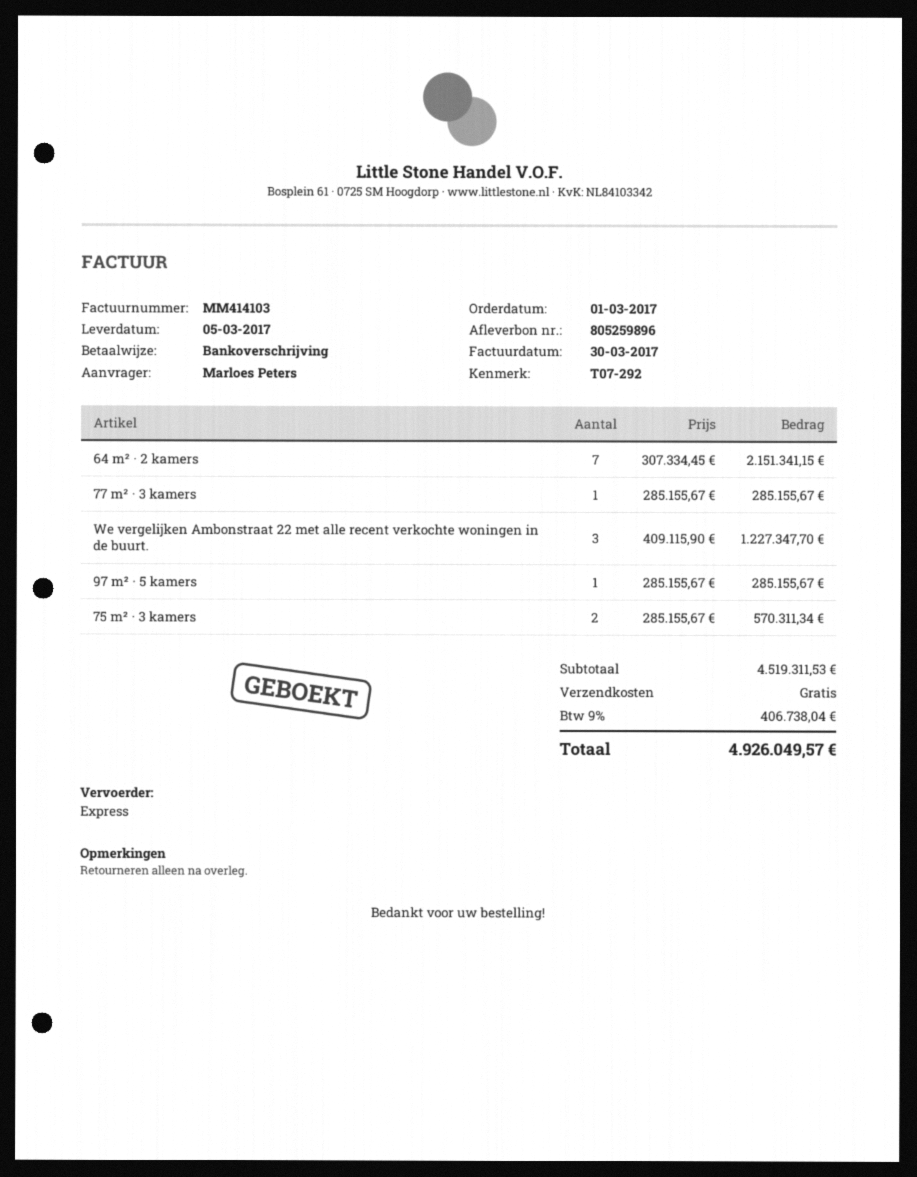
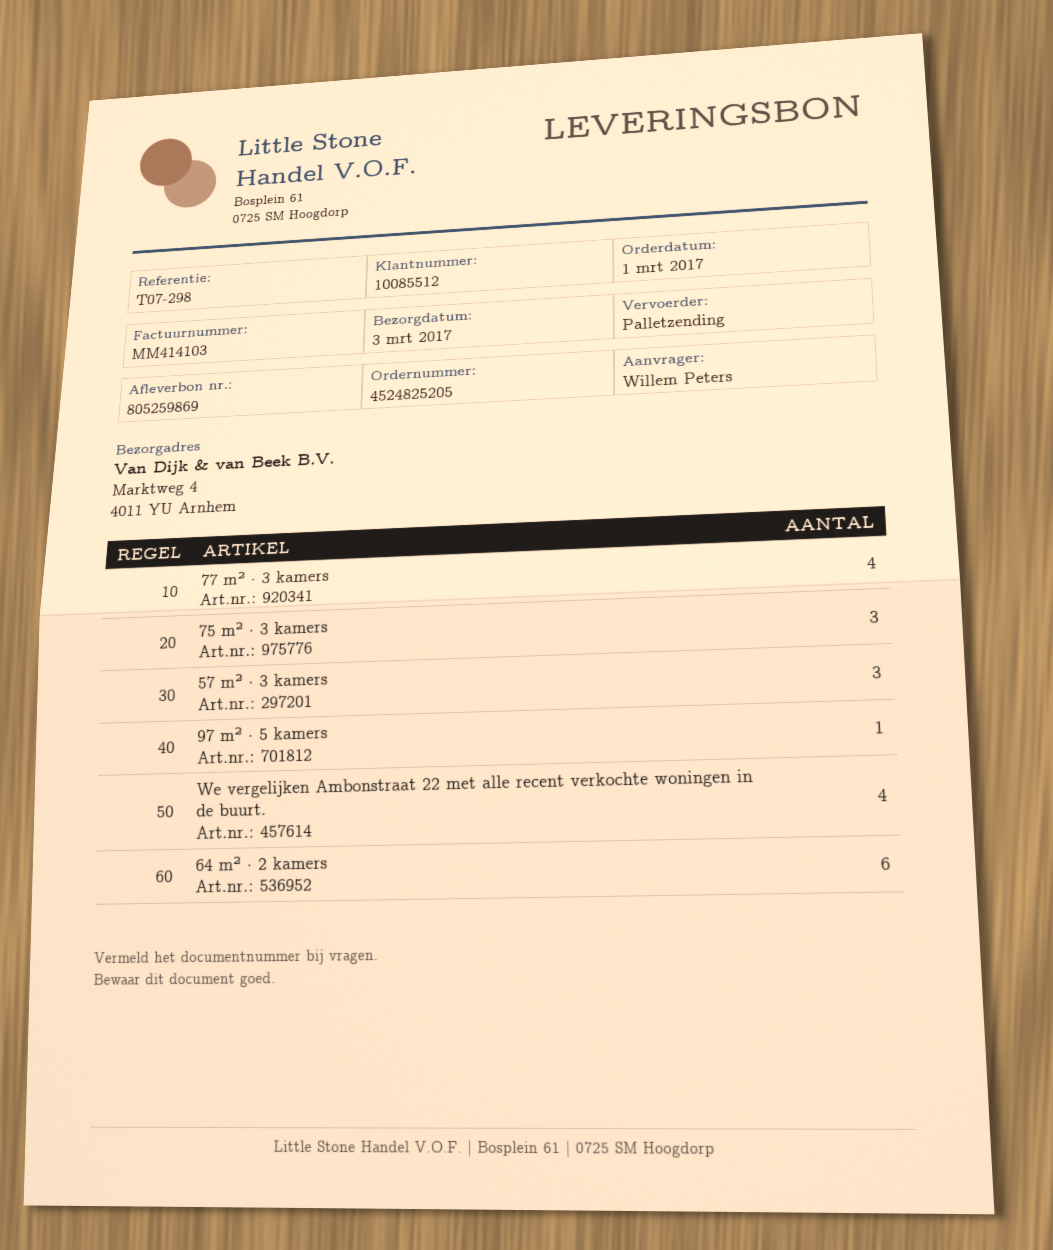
delivery note number: 805259896 -> 805259869
delivery date: 2017-03-05 -> 2017-03-03
reference: T07-292 -> T07-298
ordered by: Marloes Peters -> Willem Peters
shipping method: express -> pallet freight
64 m² · 2 kamers: 7 -> 6
77 m² · 3 kamers: 1 -> 4
We vergelijken Ambonstraat 22 met alle recent verkochte woningen in de buurt.: 3 -> 4
75 m² · 3 kamers: 2 -> 3
57 m² · 3 kamers: none -> 3

